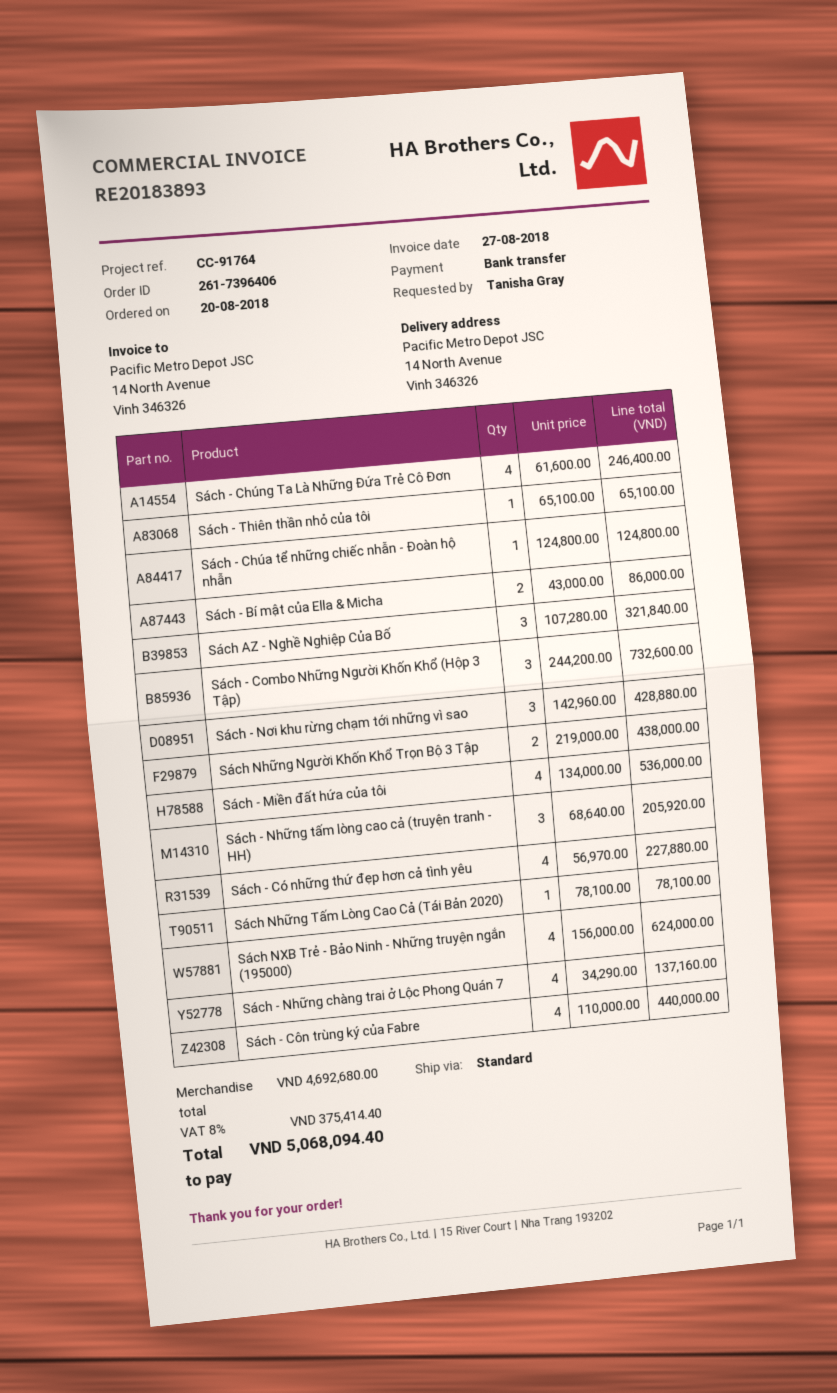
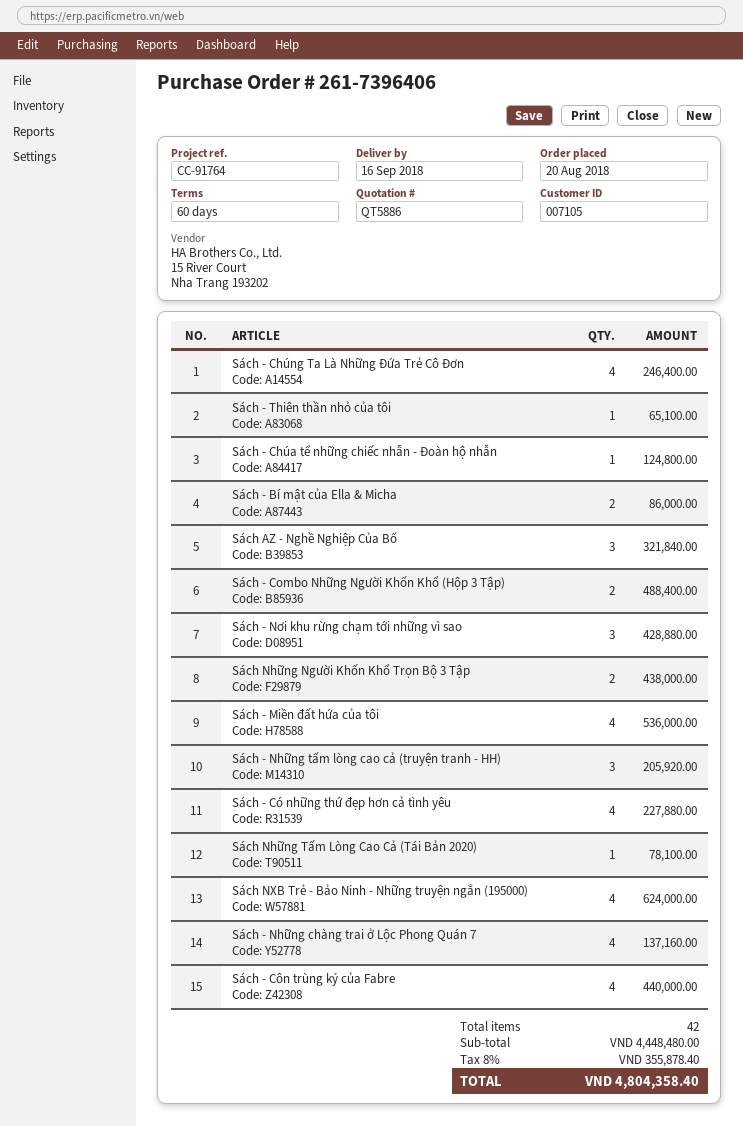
Sách - Combo Những Người Khốn Khổ (Hộp 3 Tập): 3 for 732600.00 -> 2 for 488400.00
subtotal: 4692680.00 -> 4448480.00
tax: 8% = 375414.40 -> 8% = 355878.40
total: 5068094.40 -> 4804358.40

